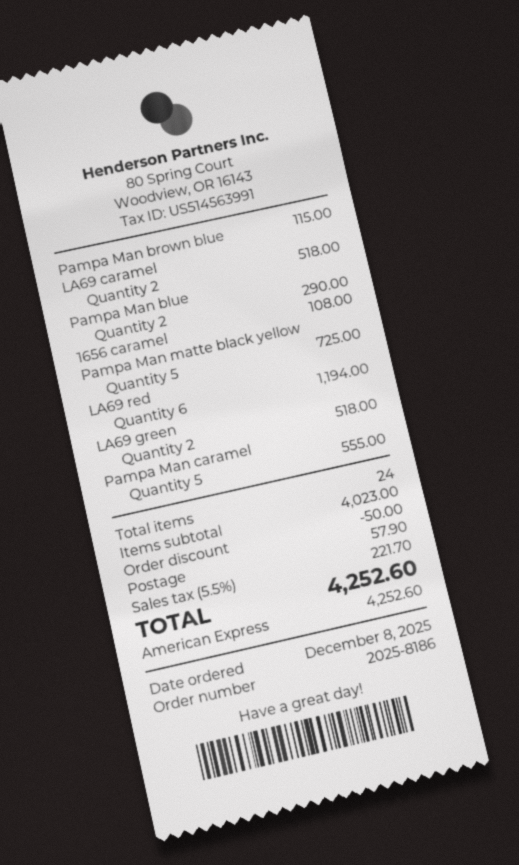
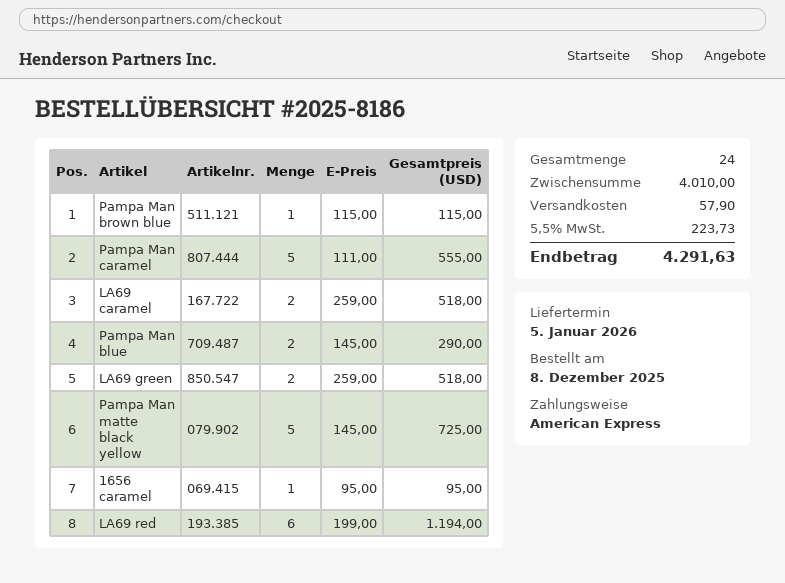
1656 caramel: 1 for 108.00 -> 1 for 95.00
subtotal: 4023.00 -> 4010.00
discount: 50.00 -> none
tax: 5.5% = 221.70 -> 5.5% = 223.73
total: 4252.60 -> 4291.63

